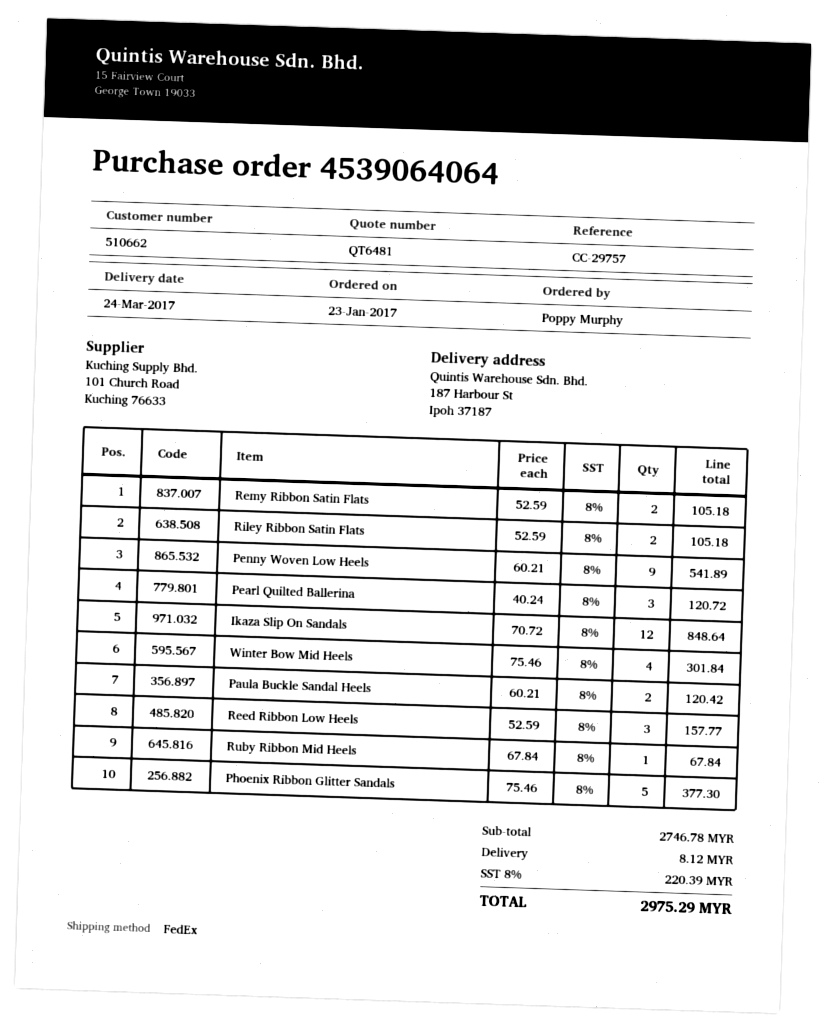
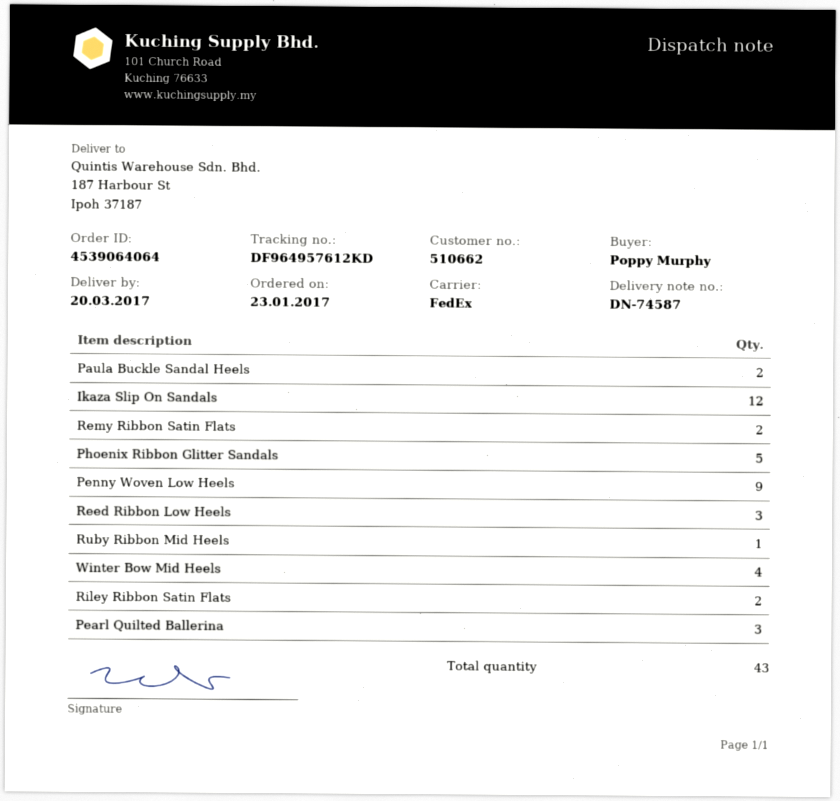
delivery date: 2017-03-24 -> 2017-03-20

